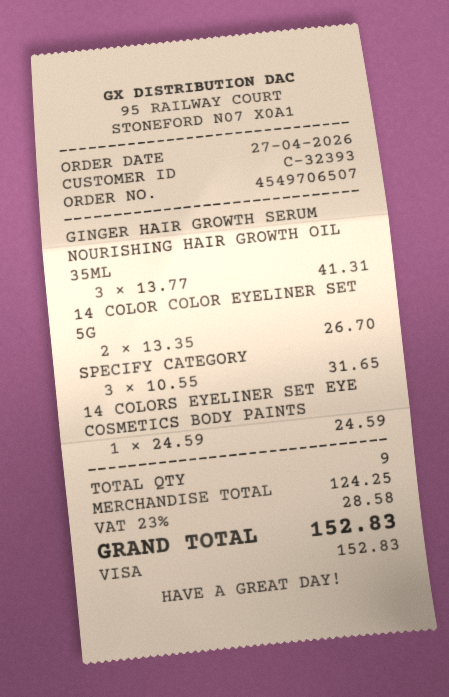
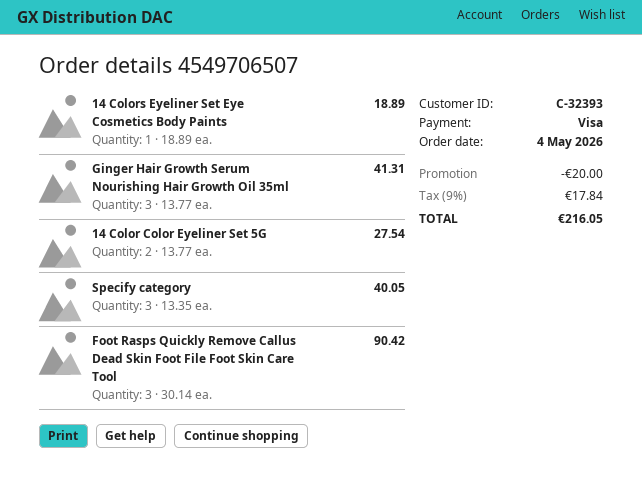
order date: 2026-04-27 -> 2026-05-04
14 COLOR COLOR EYELINER SET 5G: 2 x 13.35 = 26.70 -> 2 x 13.77 = 27.54
SPECIFY CATEGORY: 3 x 10.55 = 31.65 -> 3 x 13.35 = 40.05
14 COLORS EYELINER SET EYE COSMETICS BODY PAINTS: 1 x 24.59 = 24.59 -> 1 x 18.89 = 18.89
Foot Rasps Quickly Remove Callus Dead Skin Foot File Foot Skin Care Tool: none -> 3 x 30.14 = 90.42
discount: none -> 20.00
tax: 23% = 28.58 -> 9% = 17.84
total: 152.83 -> 216.05

